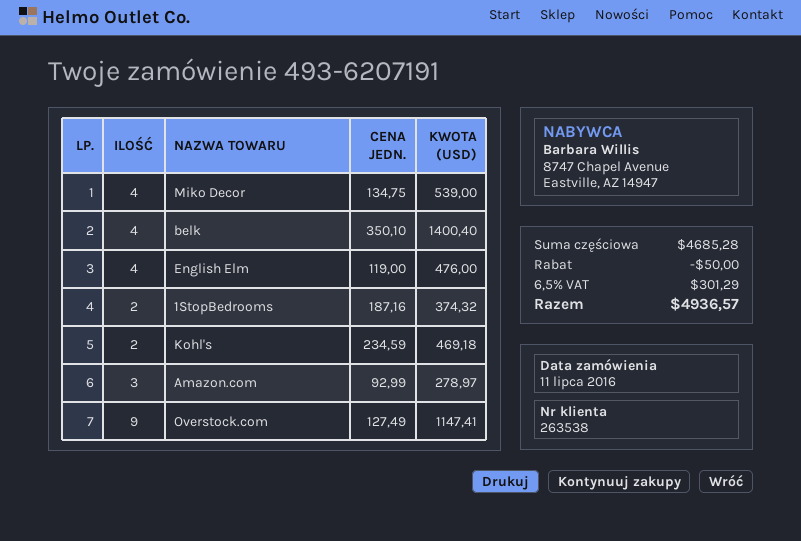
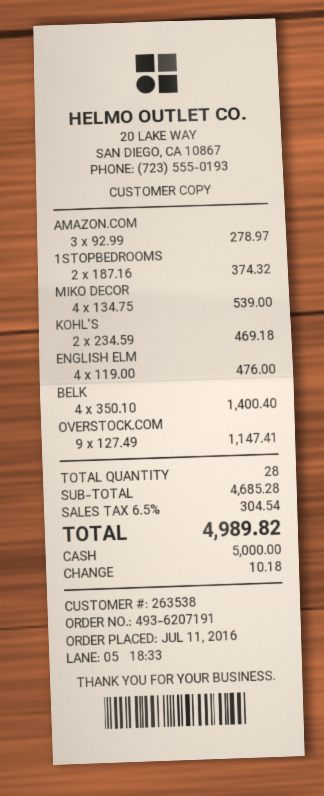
discount: 50.00 -> none
tax: 6.5% = 301.29 -> 6.5% = 304.54
total: 4936.57 -> 4989.82

